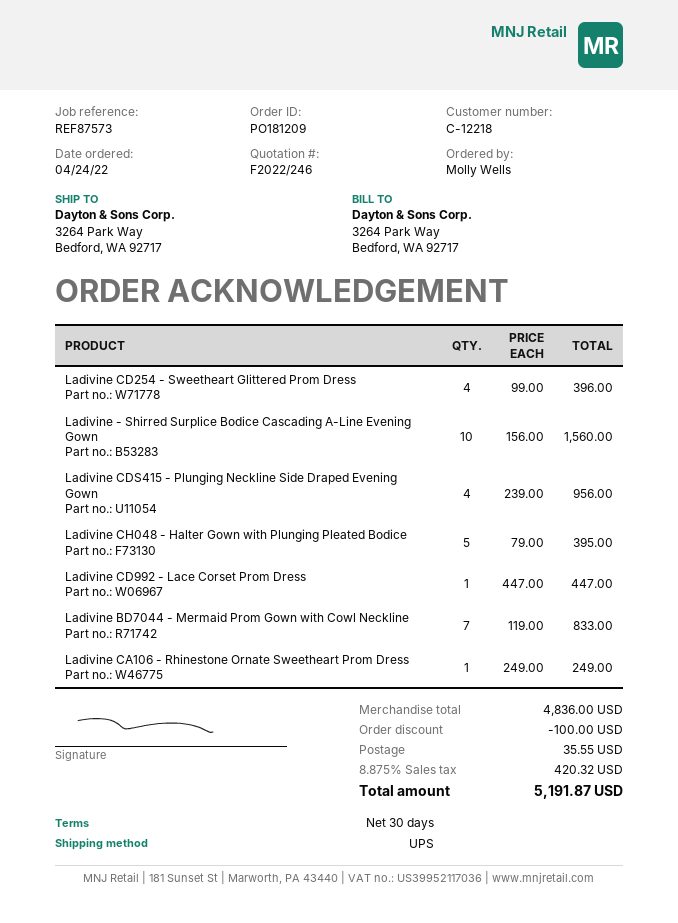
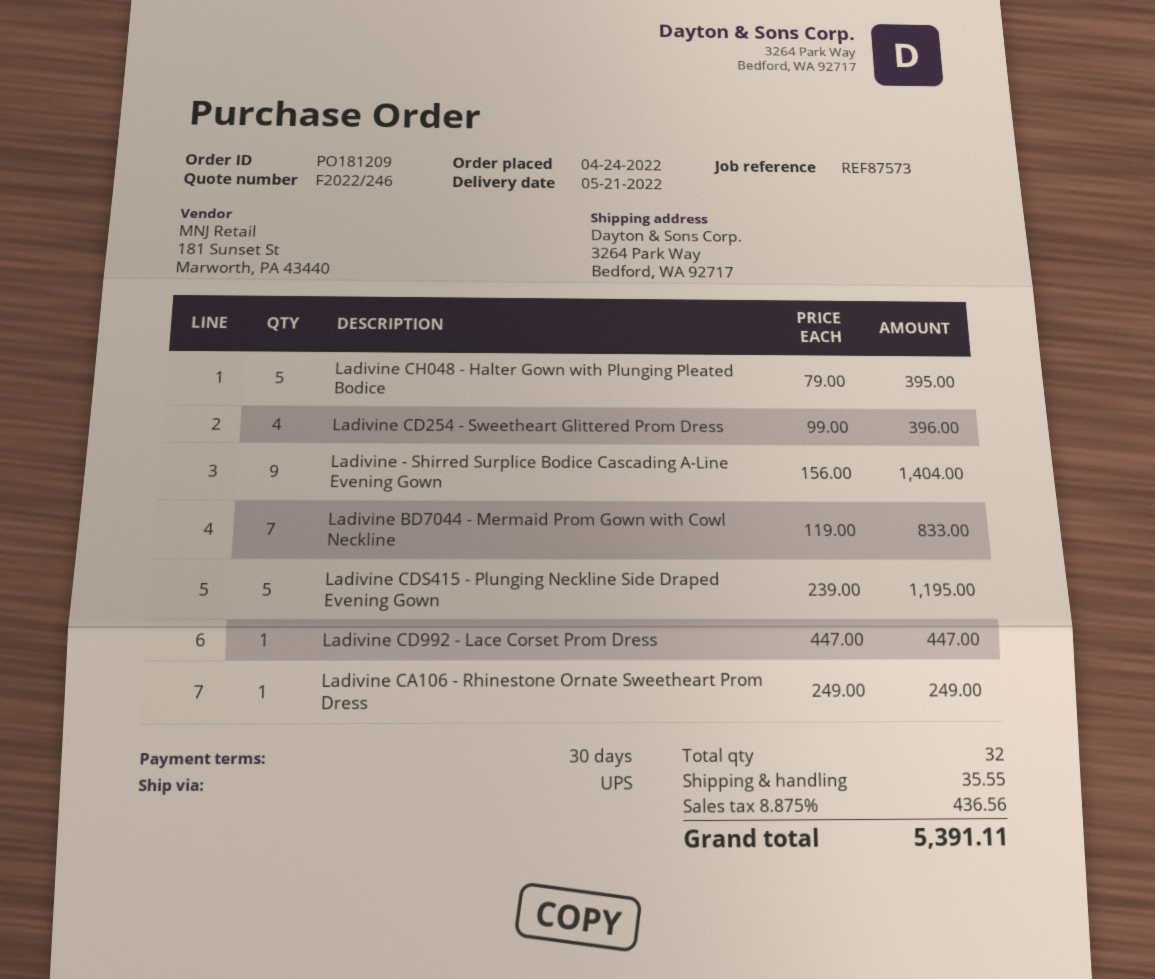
Ladivine - Shirred Surplice Bodice Cascading A-Line Evening Gown: 10 x 156.00 = 1560.00 -> 9 x 156.00 = 1404.00
Ladivine CDS415 - Plunging Neckline Side Draped Evening Gown: 4 x 239.00 = 956.00 -> 5 x 239.00 = 1195.00
discount: 100.00 -> none
tax: 8.875% = 420.32 -> 8.875% = 436.56
total: 5191.87 -> 5391.11

